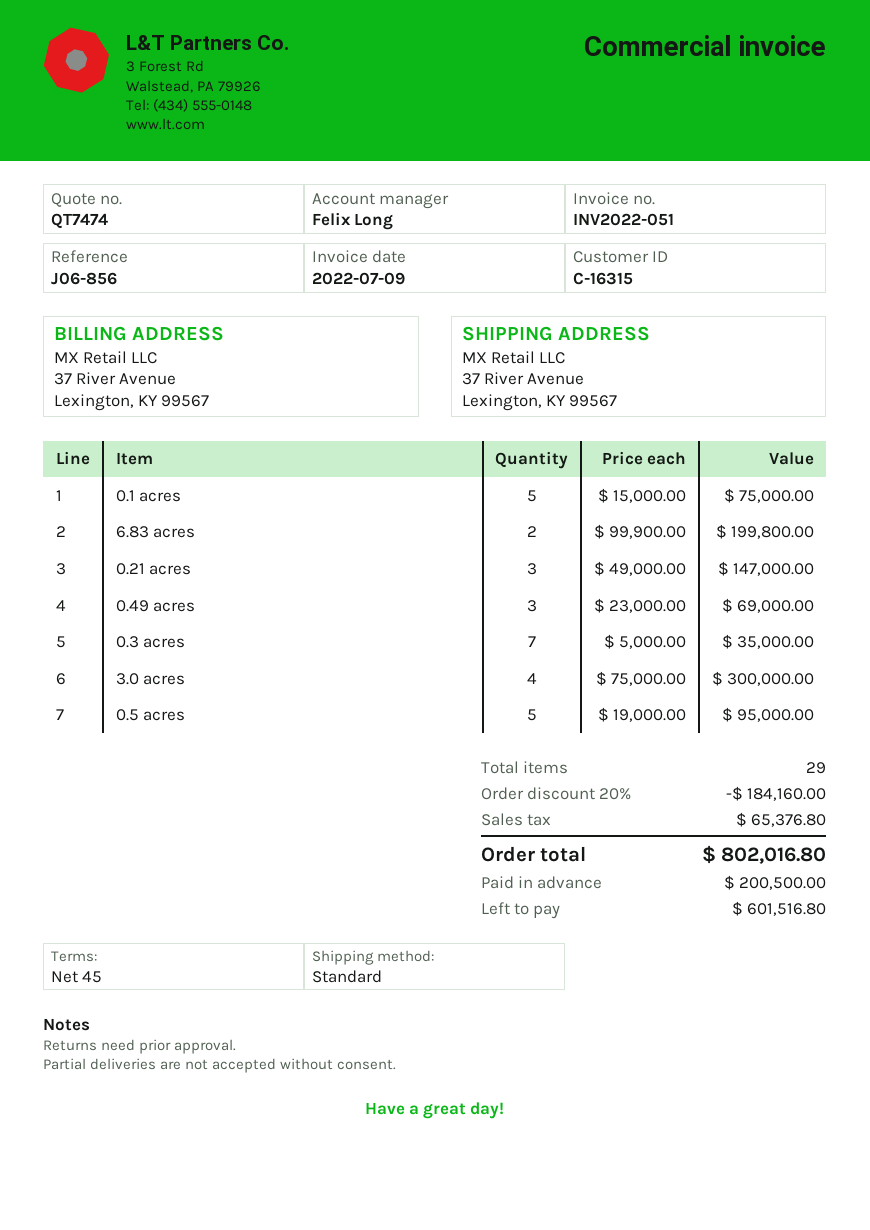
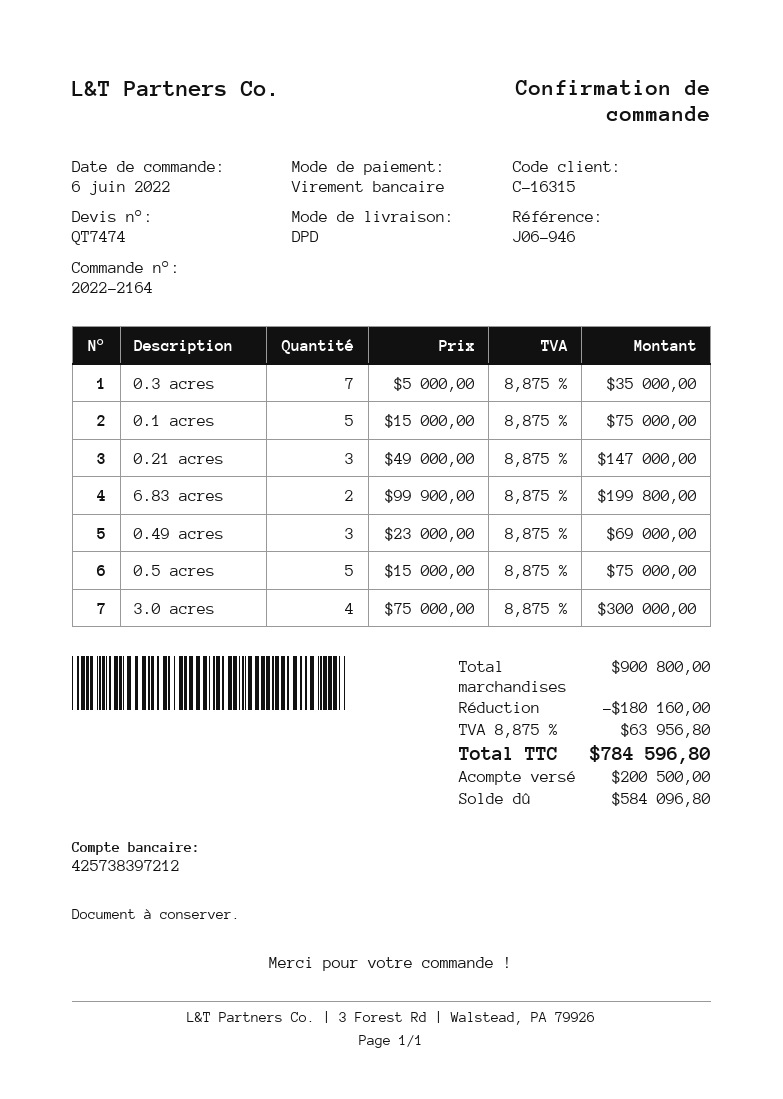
reference: J06-856 -> J06-946
shipping method: standard -> DPD
0.5 acres: 5 x 19000.00 = 95000.00 -> 5 x 15000.00 = 75000.00
discount: 184160.00 -> 180160.00
tax: 65376.80 -> 63956.80
total: 802016.80 -> 784596.80
balance: 601516.80 -> 584096.80

